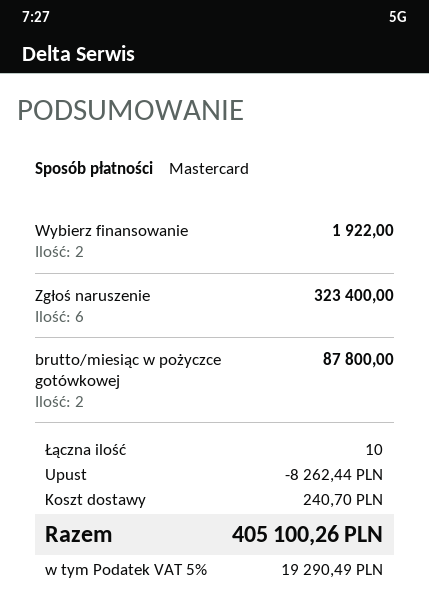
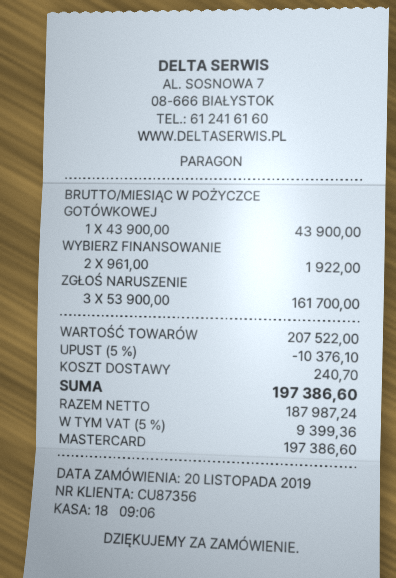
Zgłoś naruszenie: 6 for 323400.00 -> 3 for 161700.00
brutto/miesiąc w pożyczce gotówkowej: 2 for 87800.00 -> 1 for 43900.00
discount: 8262.44 -> 10376.10
tax: 5% = 19290.49 -> 5% = 9399.36
total: 405100.26 -> 197386.60

